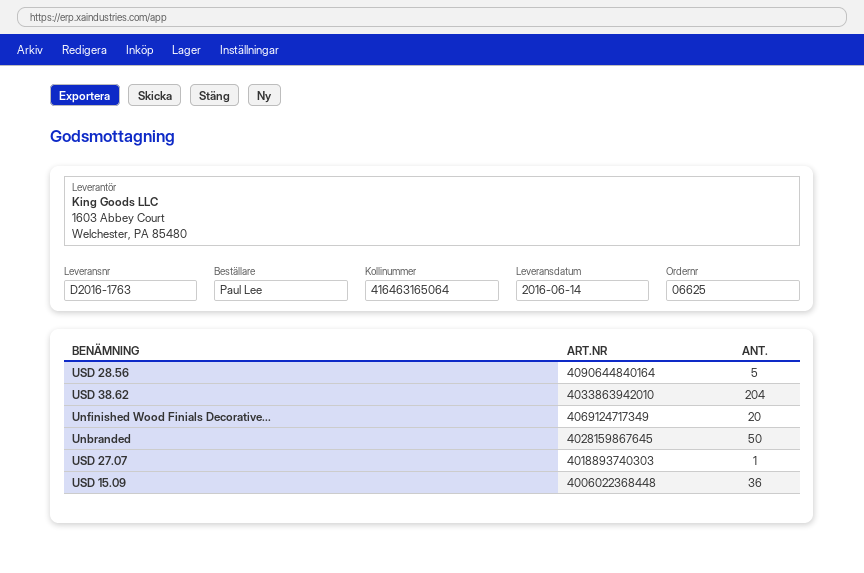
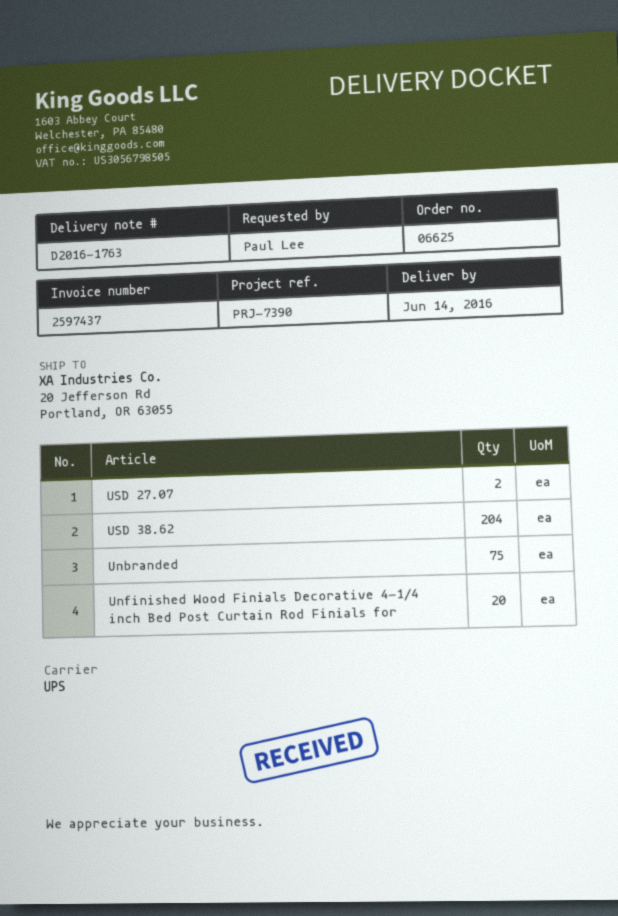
USD 28.56: 5 -> none
Unbranded: 50 -> 75
USD 27.07: 1 -> 2
USD 15.09: 36 -> none

